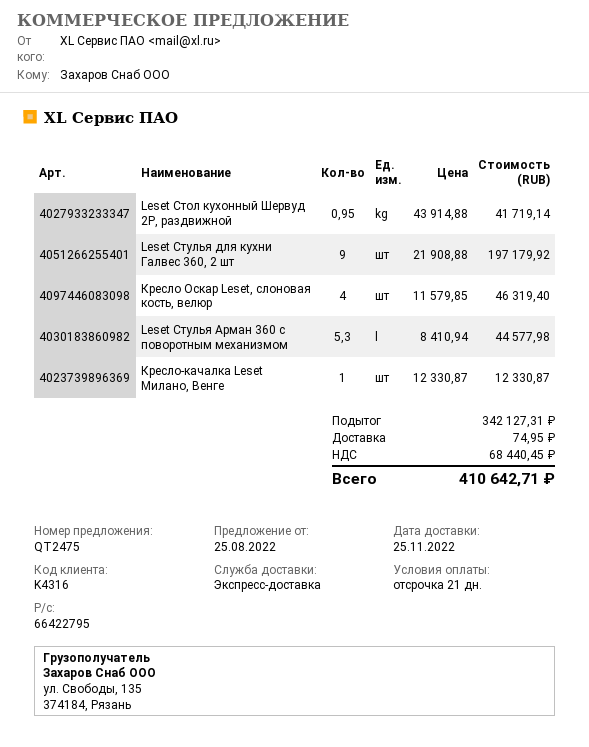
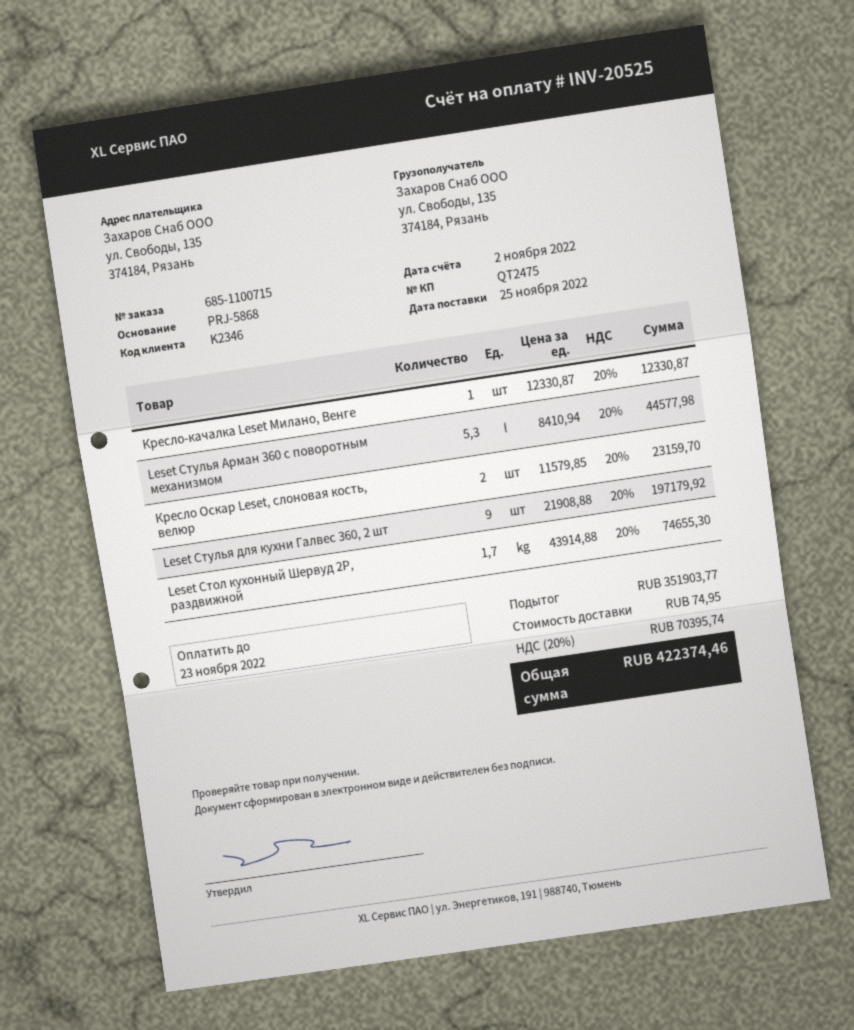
customer number: K4316 -> K2346
Leset Стол кухонный Шервуд 2Р, раздвижной: 0.95 x 43914.88 = 41719.14 -> 1.7 x 43914.88 = 74655.30
Кресло Оскар Leset, слоновая кость, велюр: 4 x 11579.85 = 46319.40 -> 2 x 11579.85 = 23159.70
subtotal: 342127.31 -> 351903.77
tax: 68440.45 -> 70395.74
total: 410642.71 -> 422374.46

